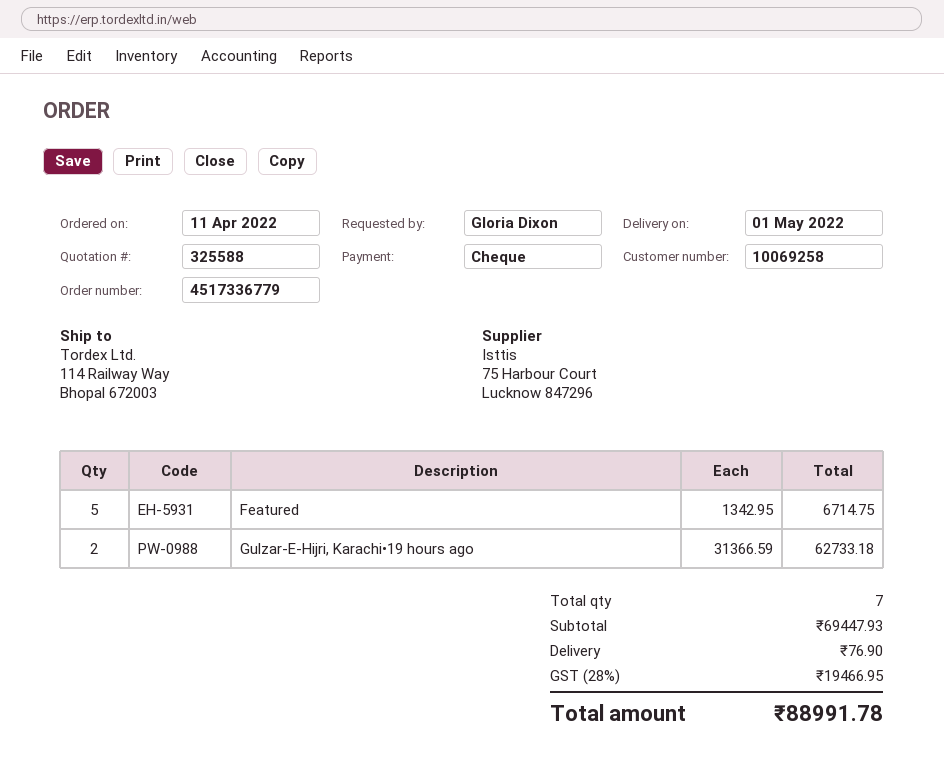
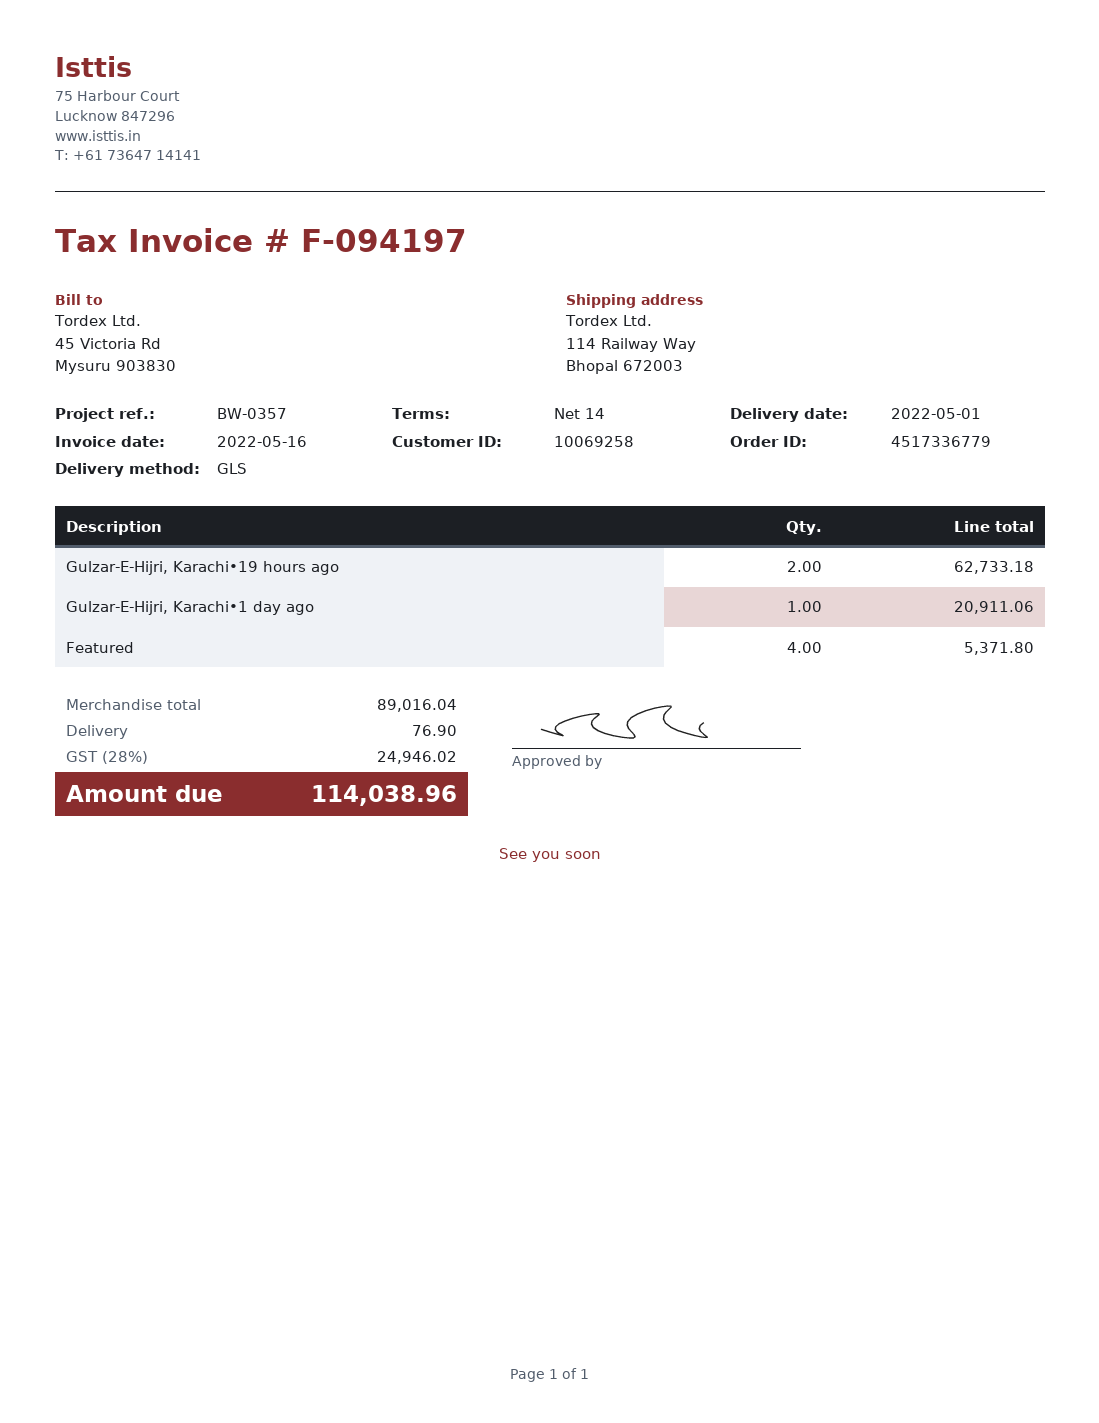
Featured: 5 for 6714.75 -> 4 for 5371.80
Gulzar-E-Hijri, Karachi•1 day ago: none -> 1 for 20911.06
subtotal: 69447.93 -> 89016.04
tax: 28% = 19466.95 -> 28% = 24946.02
total: 88991.78 -> 114038.96

